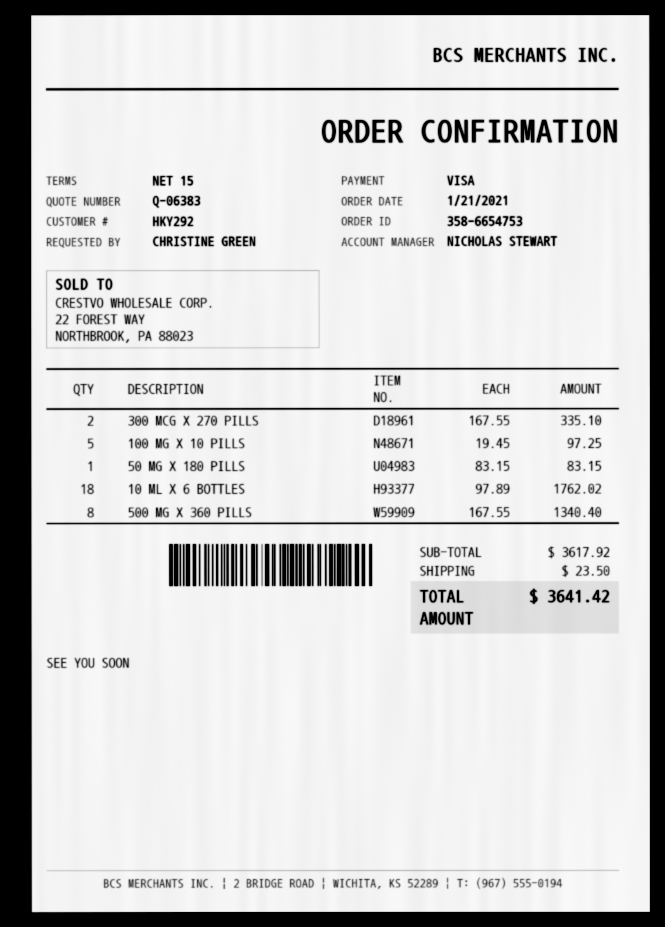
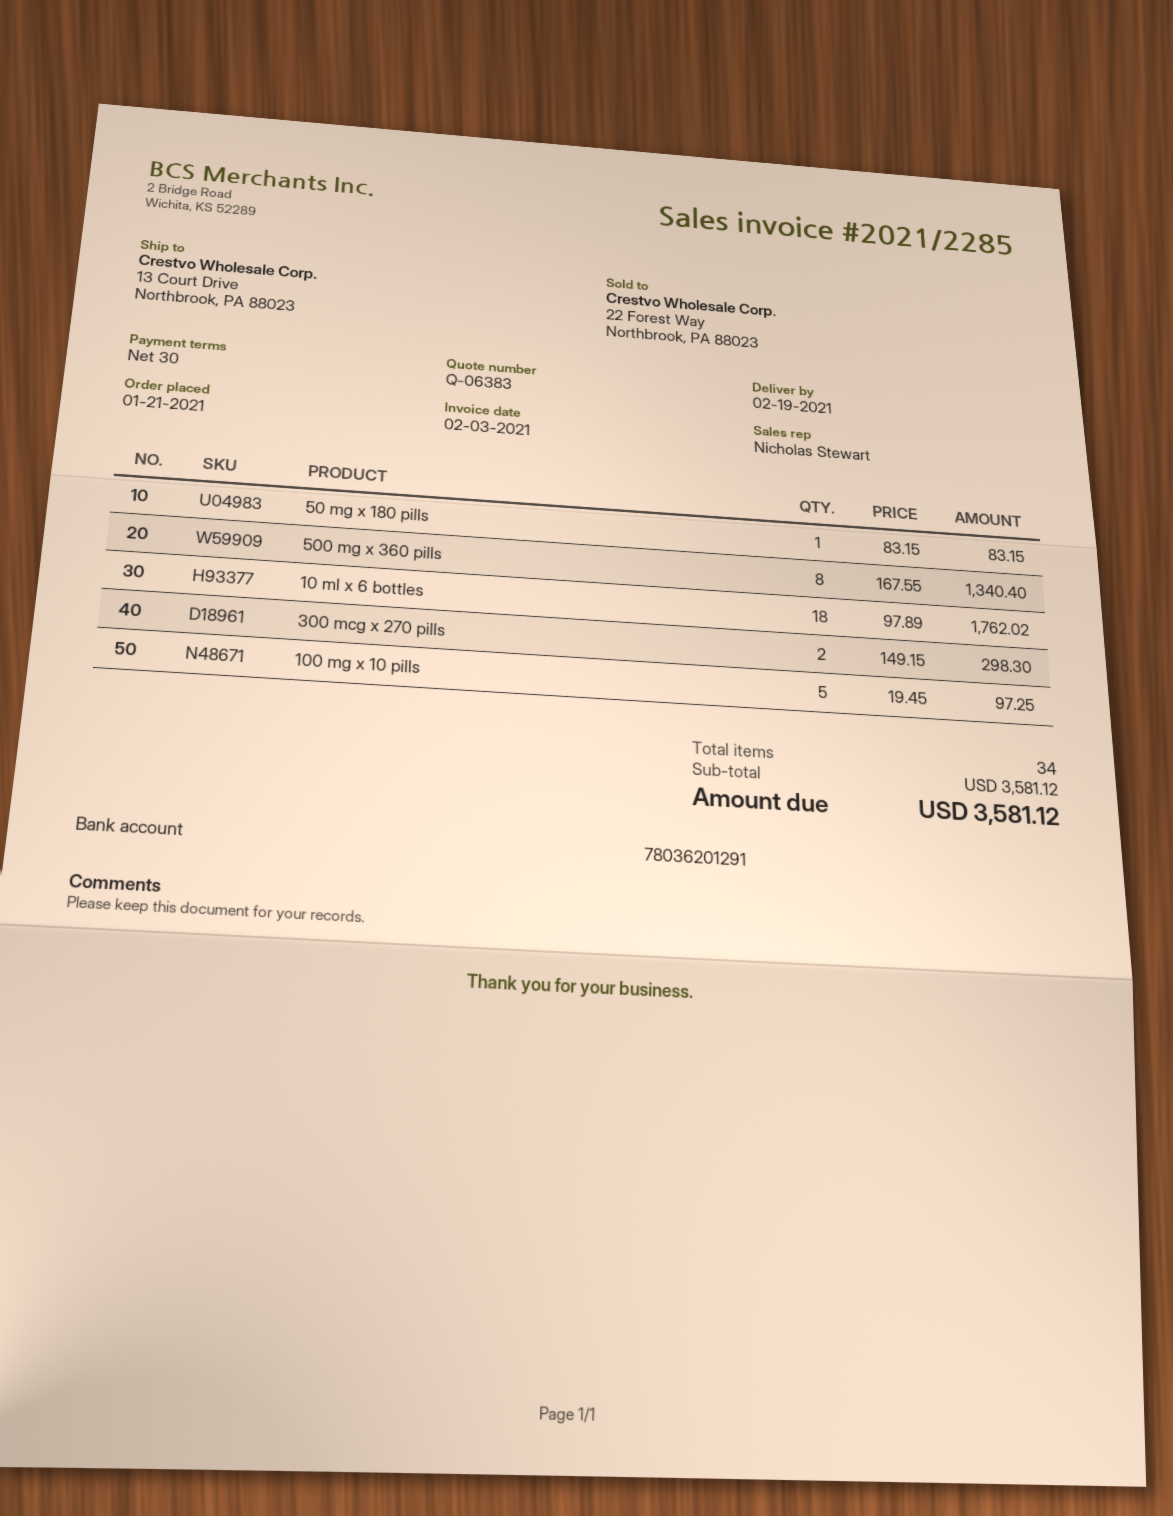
payment terms: 15 days -> 30 days
300 MCG X 270 PILLS: 2 x 167.55 = 335.10 -> 2 x 149.15 = 298.30
subtotal: 3617.92 -> 3581.12
shipping: 23.50 -> none
total: 3641.42 -> 3581.12

